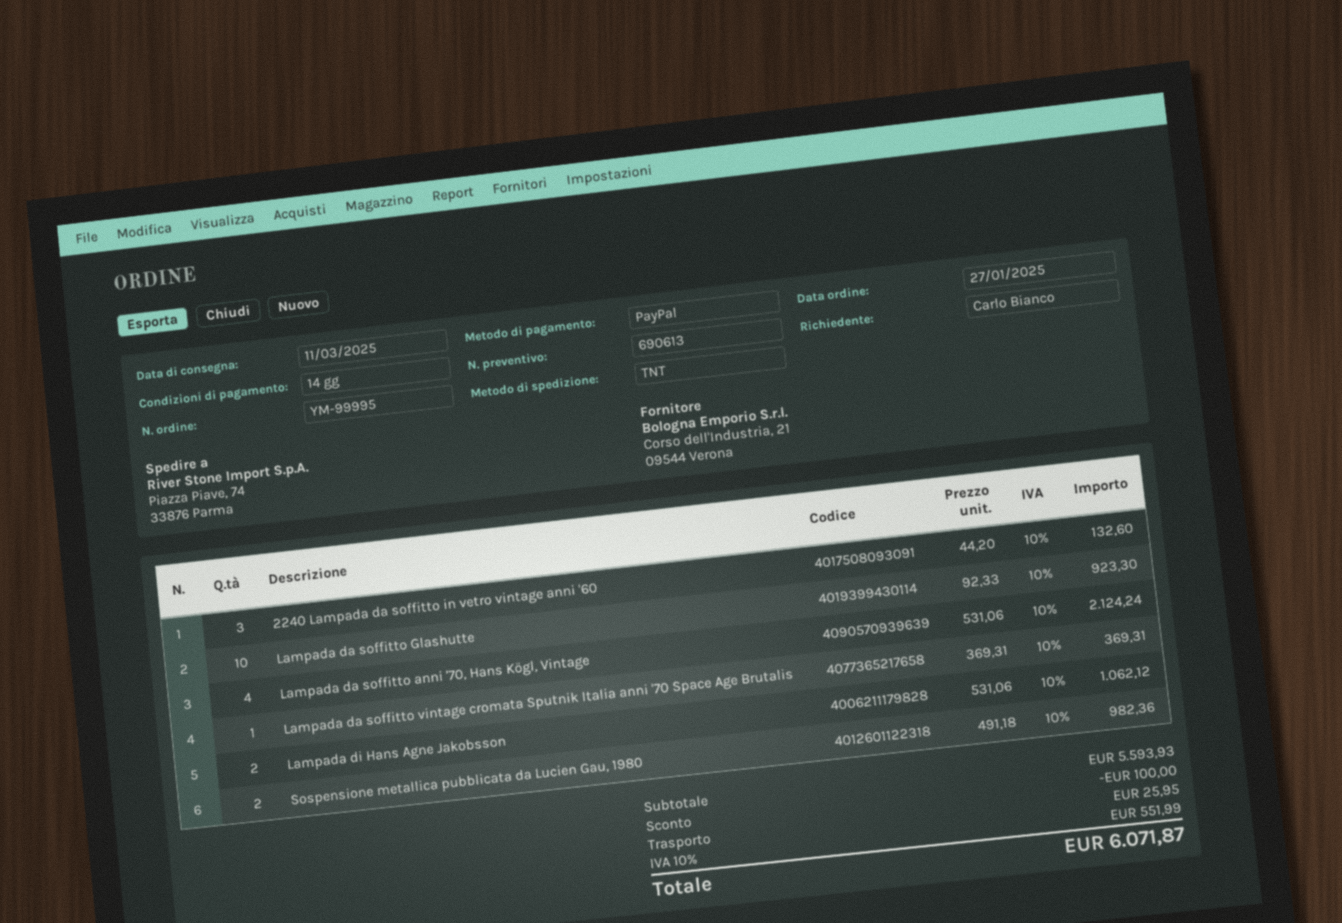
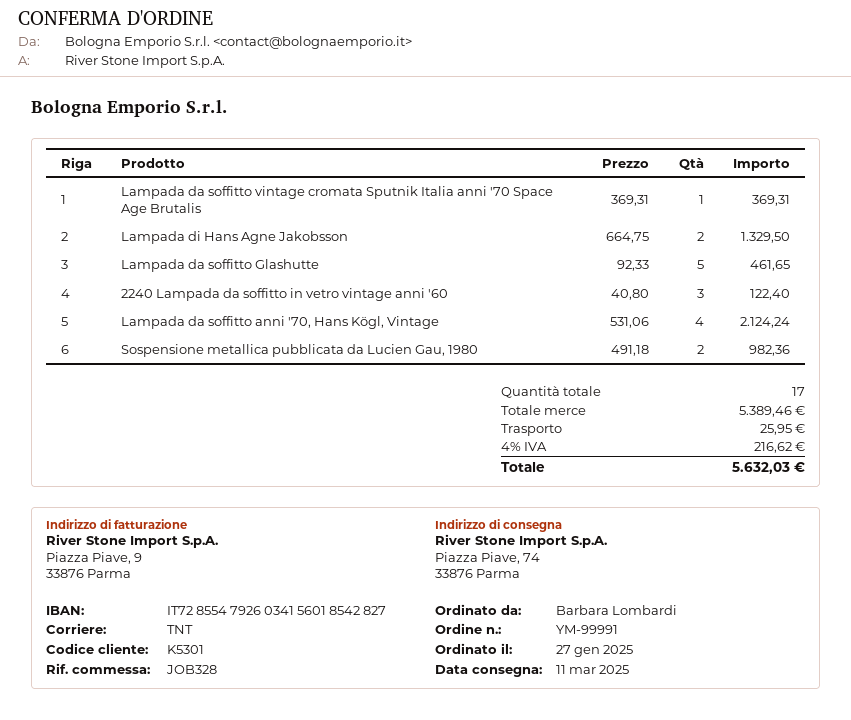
order number: YM-99995 -> YM-99991
ordered by: Carlo Bianco -> Barbara Lombardi
2240 Lampada da soffitto in vetro vintage anni '60: 3 x 44.20 = 132.60 -> 3 x 40.80 = 122.40
Lampada da soffitto Glashutte: 10 x 92.33 = 923.30 -> 5 x 92.33 = 461.65
Lampada di Hans Agne Jakobsson: 2 x 531.06 = 1062.12 -> 2 x 664.75 = 1329.50
subtotal: 5593.93 -> 5389.46
discount: 100.00 -> none
tax: 10% = 551.99 -> 4% = 216.62
total: 6071.87 -> 5632.03

